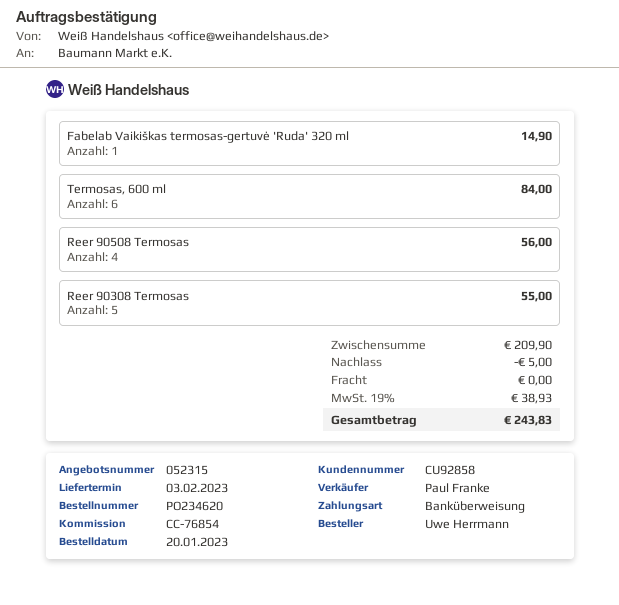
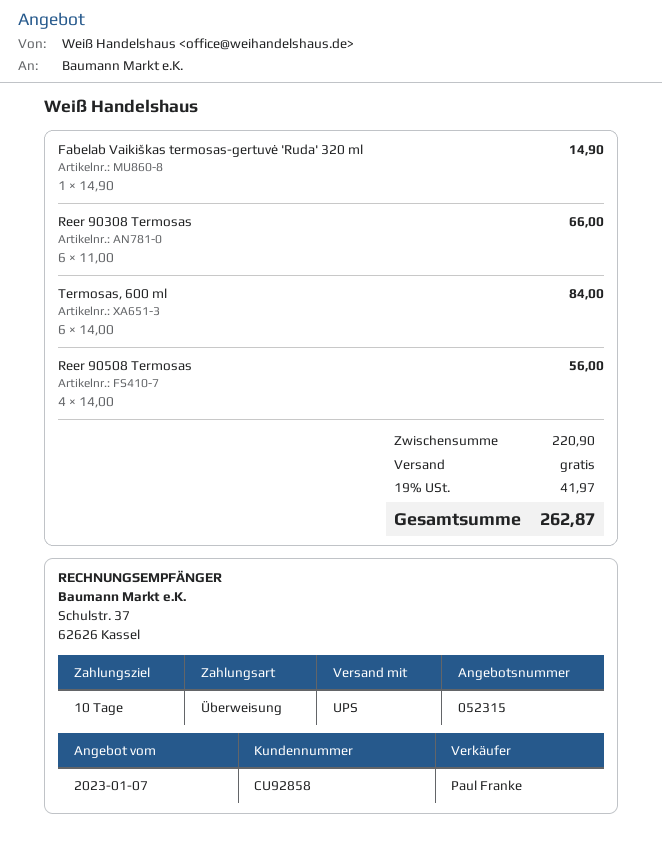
Reer 90308 Termosas: 5 for 55.00 -> 6 for 66.00
subtotal: 209.90 -> 220.90
discount: 5.00 -> none
tax: 19% = 38.93 -> 19% = 41.97
total: 243.83 -> 262.87

